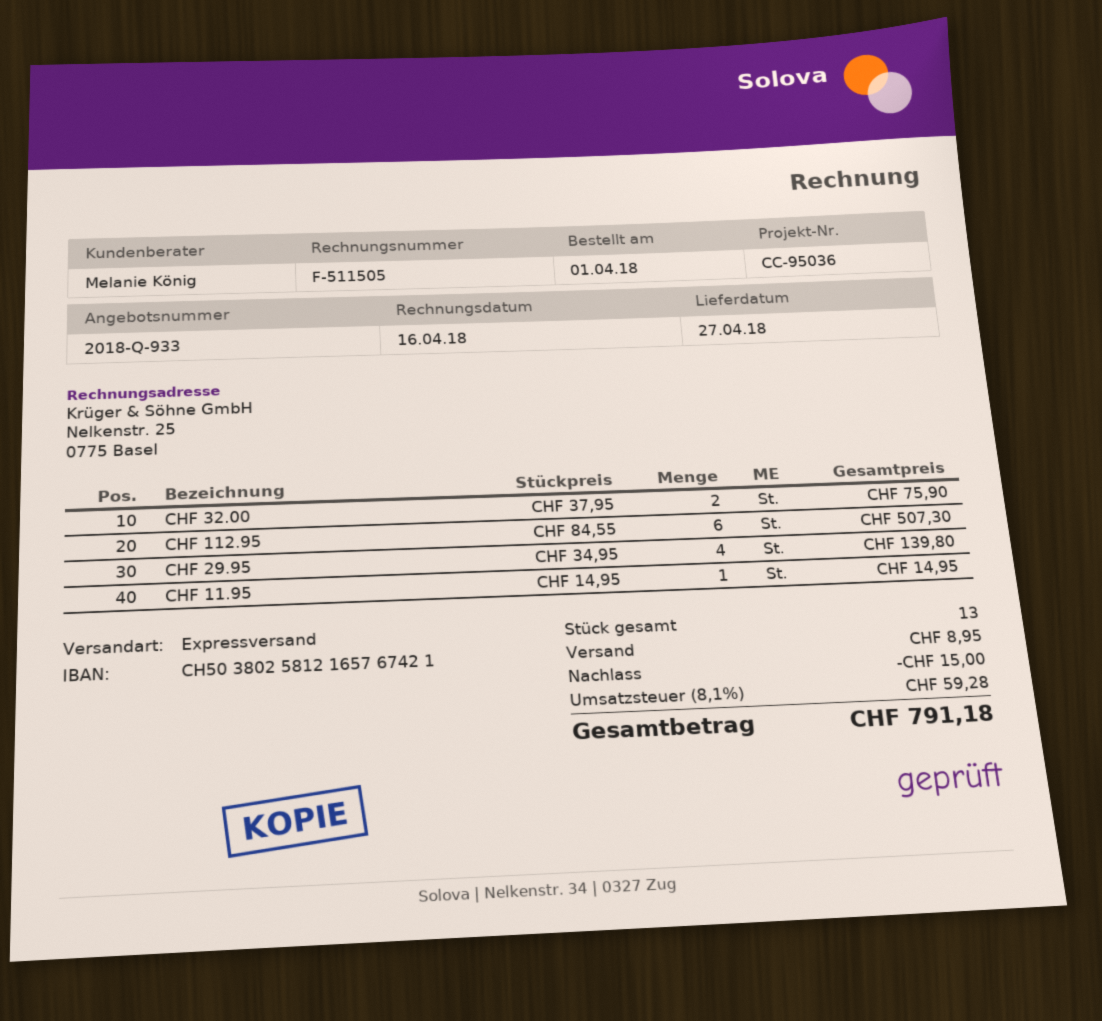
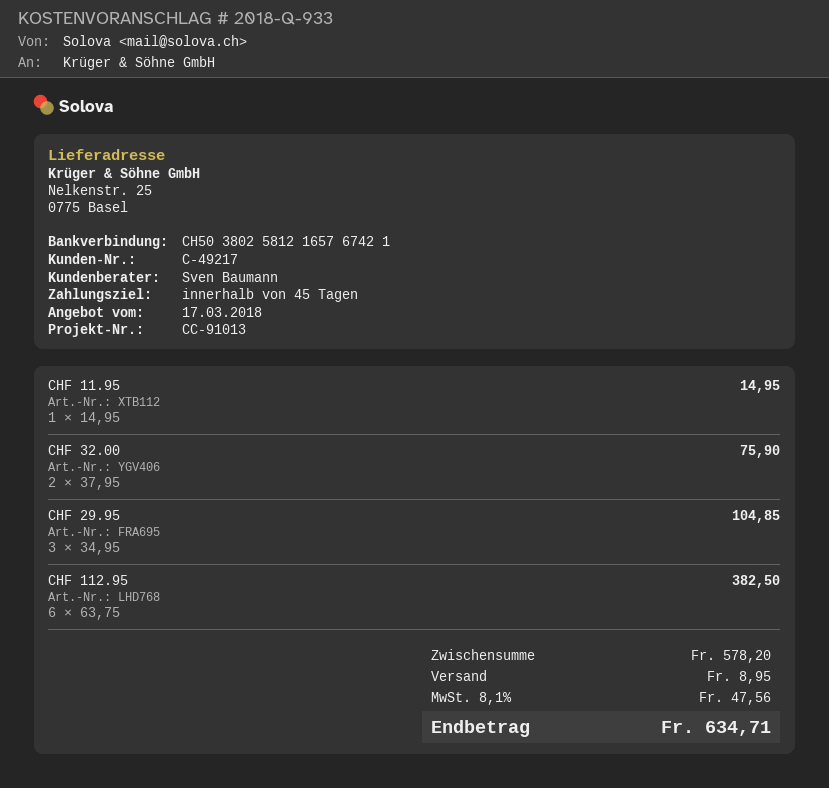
reference: CC-95036 -> CC-91013
sales rep: Melanie König -> Sven Baumann
CHF 112.95: 6 x 84.55 = 507.30 -> 6 x 63.75 = 382.50
CHF 29.95: 4 x 34.95 = 139.80 -> 3 x 34.95 = 104.85
discount: 15.00 -> none
tax: 8.1% = 59.28 -> 8.1% = 47.56
total: 791.18 -> 634.71

